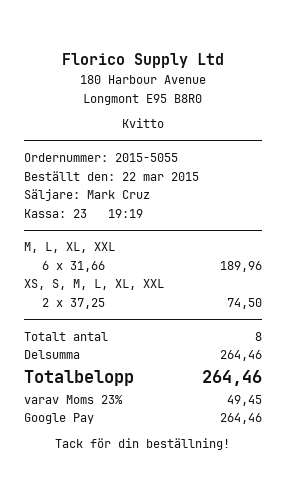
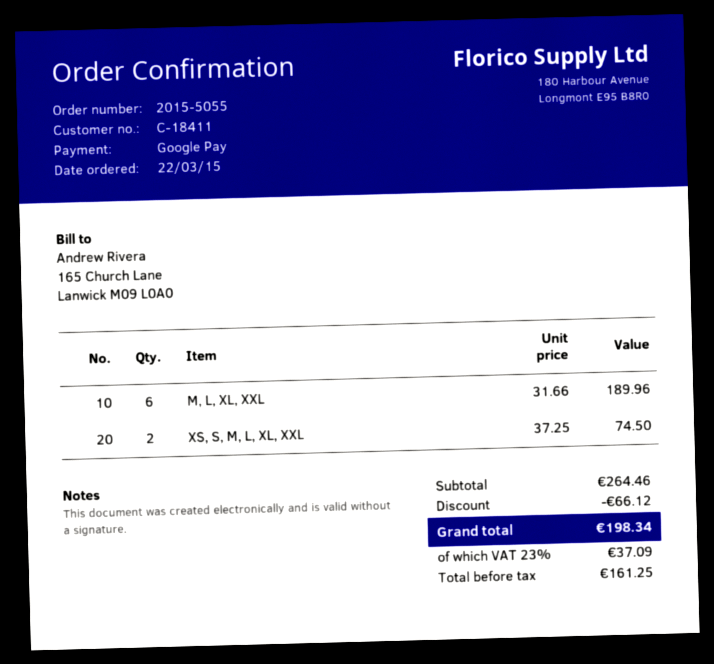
discount: none -> 66.12
tax: 23% = 49.45 -> 23% = 37.09
total: 264.46 -> 198.34

